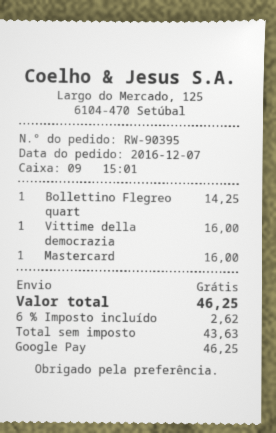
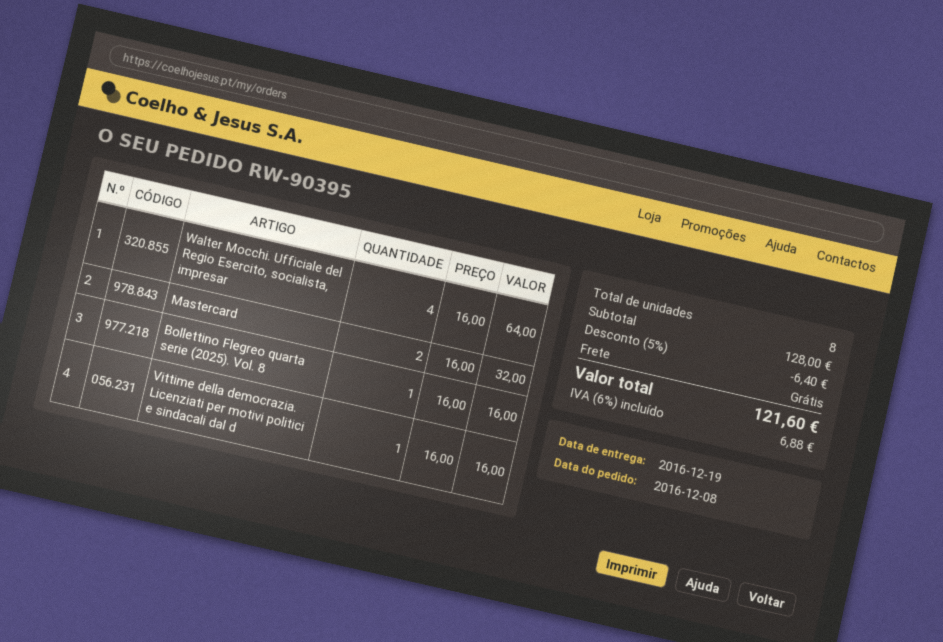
order date: 2016-12-07 -> 2016-12-08
Bollettino Flegreo quart: 1 x 14.25 = 14.25 -> 1 x 16.00 = 16.00
Mastercard: 1 x 16.00 = 16.00 -> 2 x 16.00 = 32.00
Walter Mocchi. Ufficiale del Regio Esercito, socialista, impresar: none -> 4 x 16.00 = 64.00
discount: none -> 5% = 6.40
tax: 6% = 2.62 -> 6% = 6.88
total: 46.25 -> 121.60

